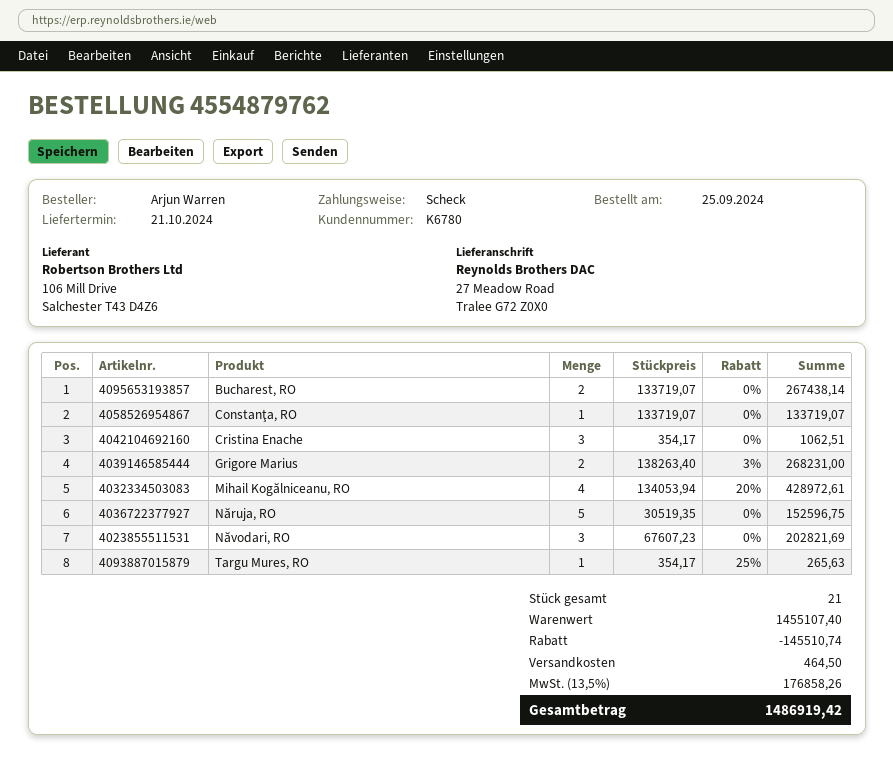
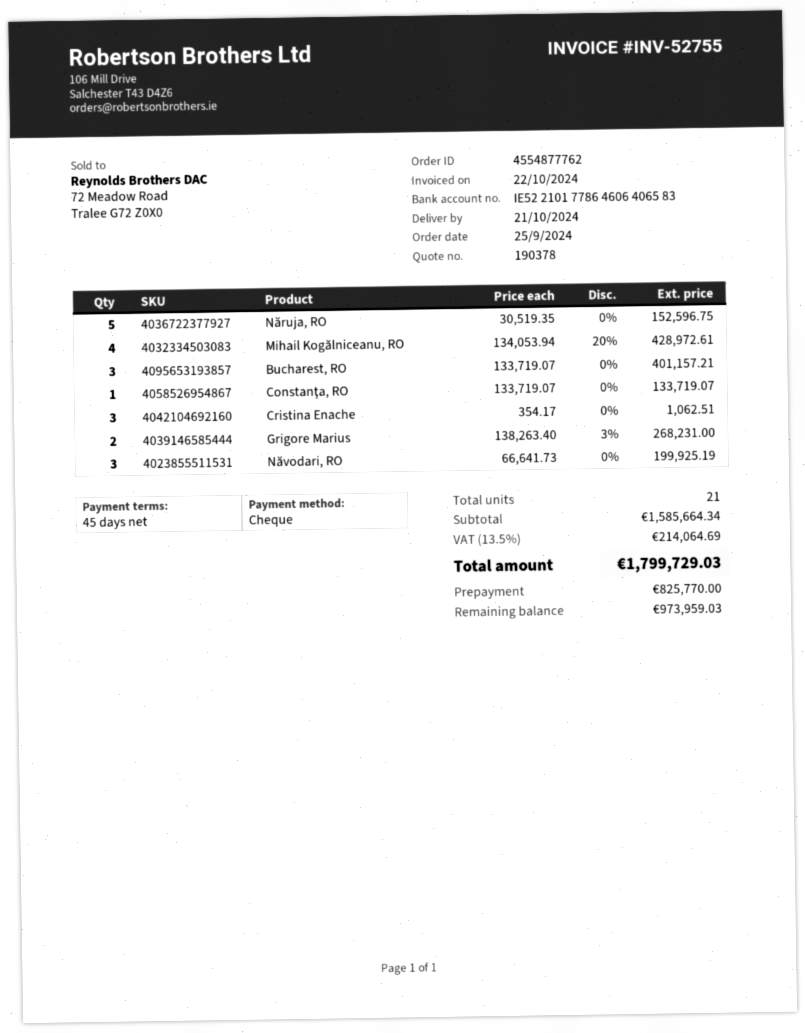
order number: 4554879762 -> 4554877762
Bucharest, RO: 2 x 133719.07 = 267438.14 -> 3 x 133719.07 = 401157.21
Năvodari, RO: 3 x 67607.23 = 202821.69 -> 3 x 66641.73 = 199925.19
Targu Mures, RO: 1 x 354.17 - 25% = 265.63 -> none
subtotal: 1455107.40 -> 1585664.34
discount: 145510.74 -> none
shipping: 464.50 -> none
tax: 13.5% = 176858.26 -> 13.5% = 214064.69
total: 1486919.42 -> 1799729.03

